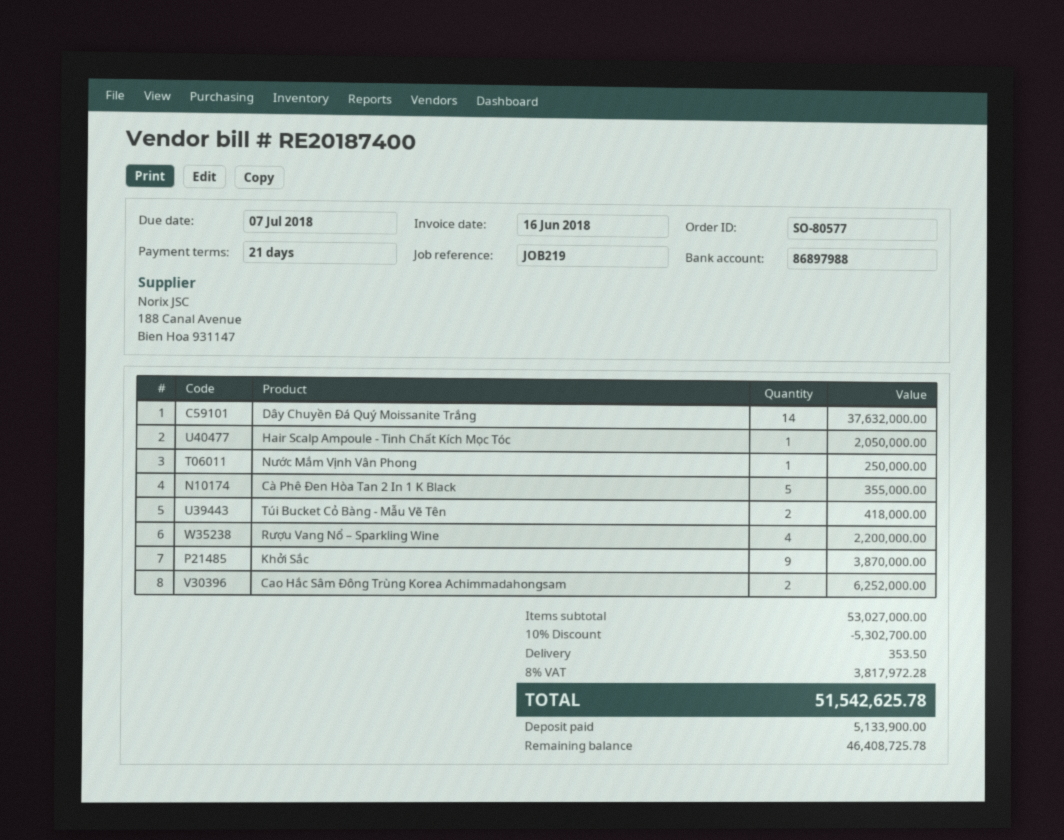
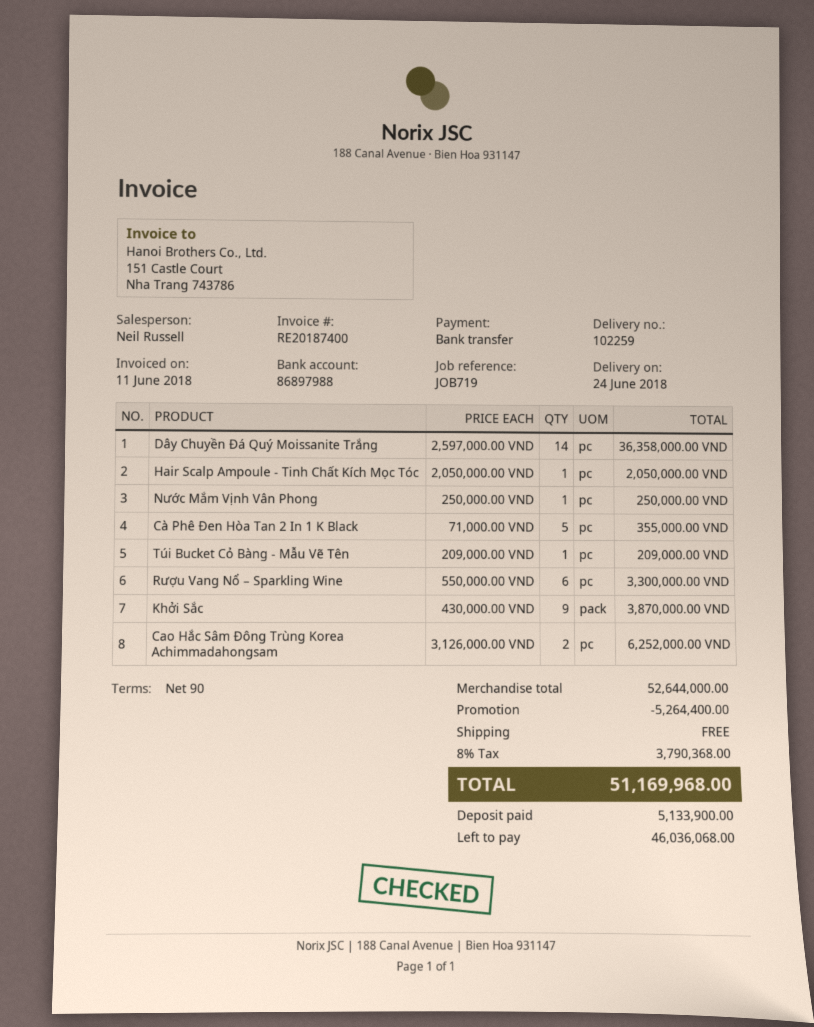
invoice date: 2018-06-16 -> 2018-06-11
payment terms: 21 days -> 90 days
reference: JOB219 -> JOB719
Dây Chuyền Đá Quý Moissanite Trắng: 14 for 37632000.00 -> 14 for 36358000.00
Túi Bucket Cỏ Bàng - Mẫu Vẽ Tên: 2 for 418000.00 -> 1 for 209000.00
Rượu Vang Nổ – Sparkling Wine: 4 for 2200000.00 -> 6 for 3300000.00
subtotal: 53027000.00 -> 52644000.00
discount: 5302700.00 -> 5264400.00
shipping: 353.50 -> 0.00
tax: 8% = 3817972.28 -> 8% = 3790368.00
total: 51542625.78 -> 51169968.00
balance: 46408725.78 -> 46036068.00

